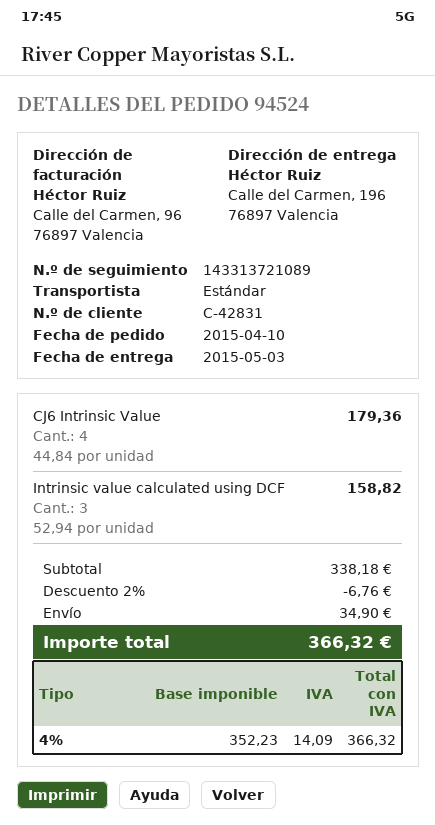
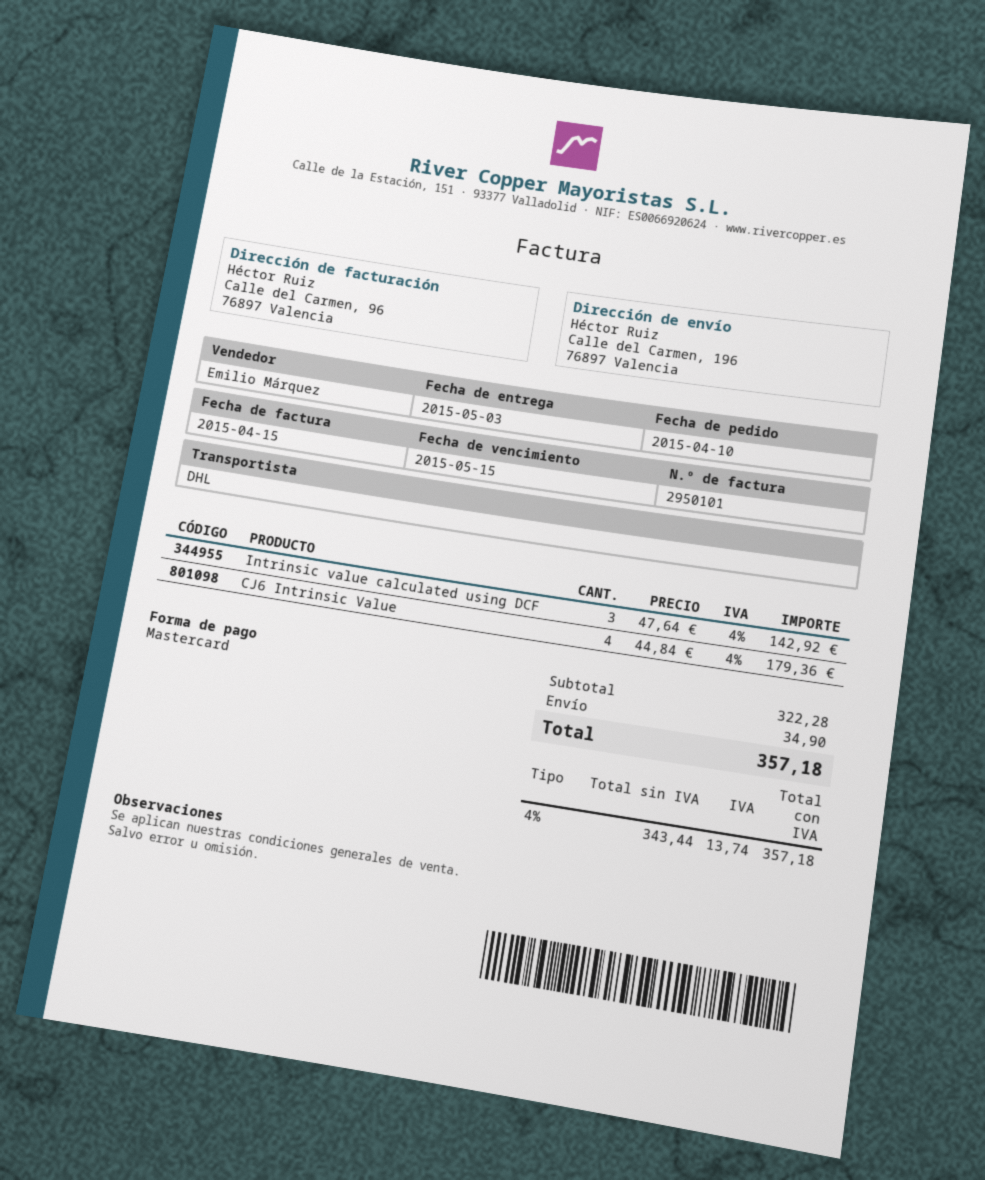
shipping method: standard -> DHL
Intrinsic value calculated using DCF: 3 x 52.94 = 158.82 -> 3 x 47.64 = 142.92
subtotal: 338.18 -> 322.28
discount: 2% = 6.76 -> none
net: 352.23 -> 343.44
tax: 4% = 14.09 -> 4% = 13.74
total: 366.32 -> 357.18

